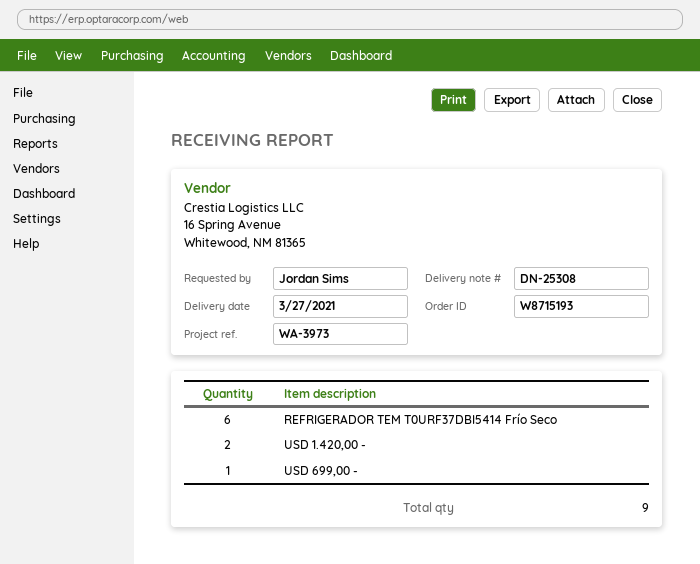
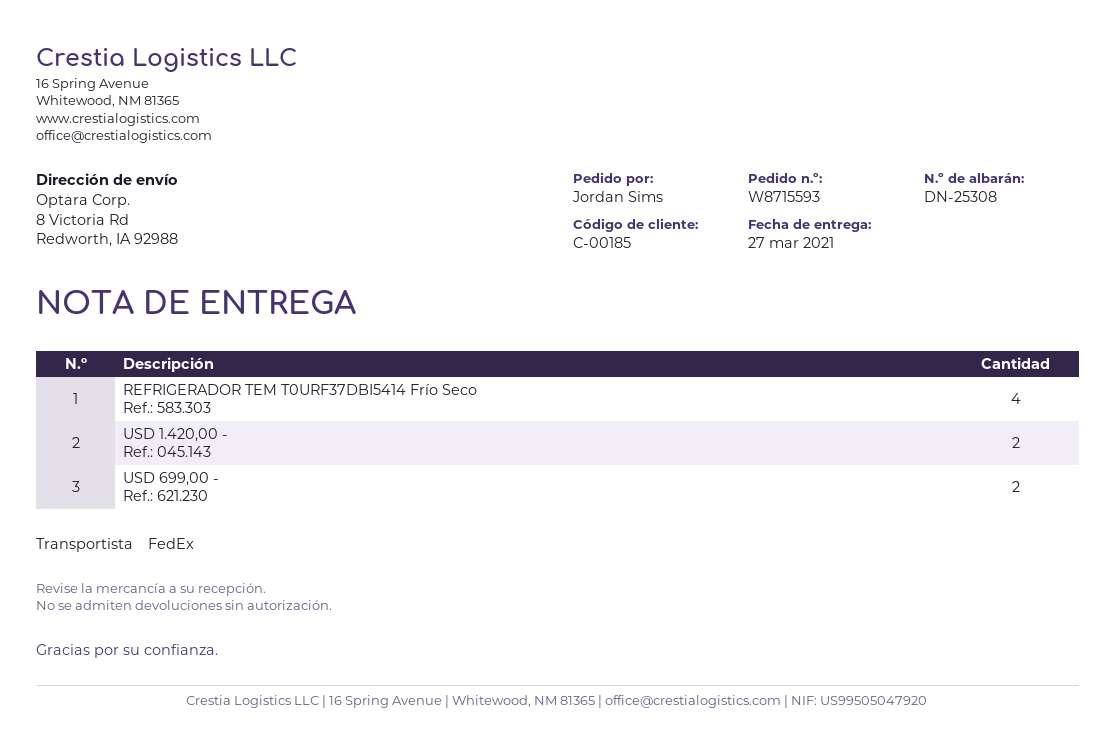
order number: W8715193 -> W8715593
REFRIGERADOR TEM T0URF37DBI5414 Frío Seco: 6 -> 4
USD 699,00 -: 1 -> 2

